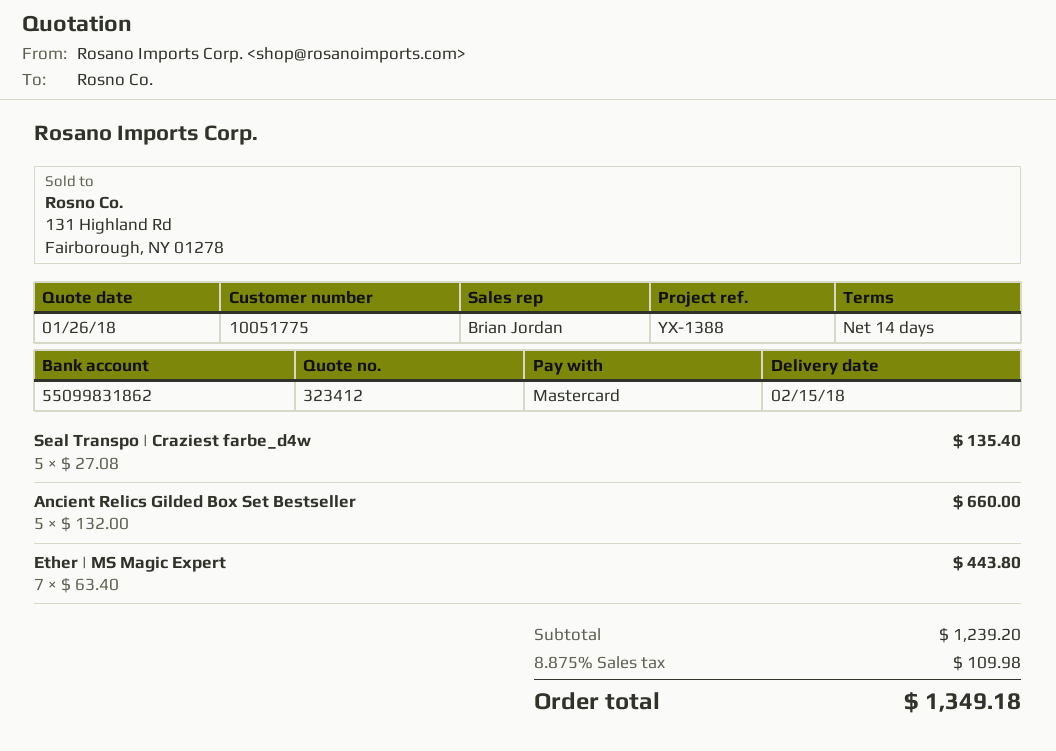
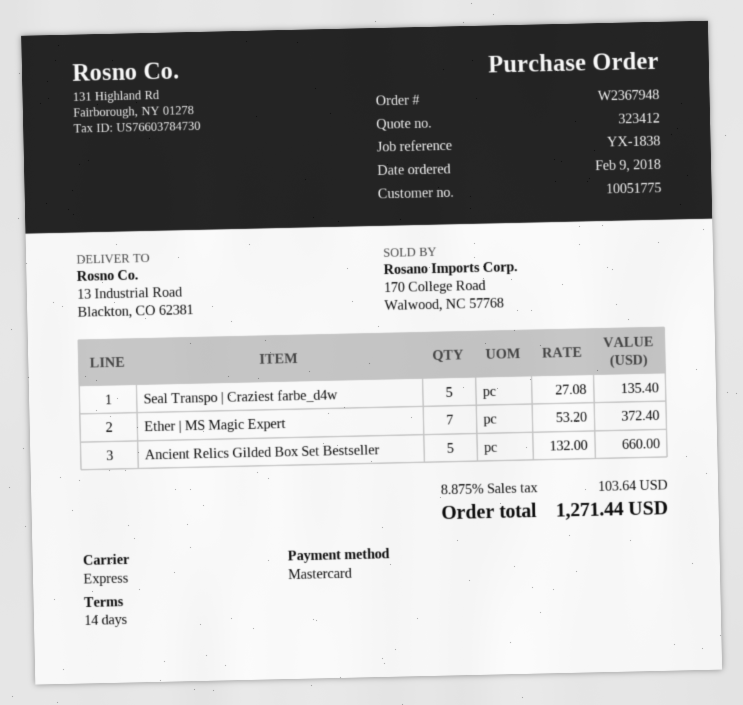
reference: YX-1388 -> YX-1838
Ether | MS Magic Expert: 7 x 63.40 = 443.80 -> 7 x 53.20 = 372.40
tax: 8.875% = 109.98 -> 8.875% = 103.64
total: 1349.18 -> 1271.44

